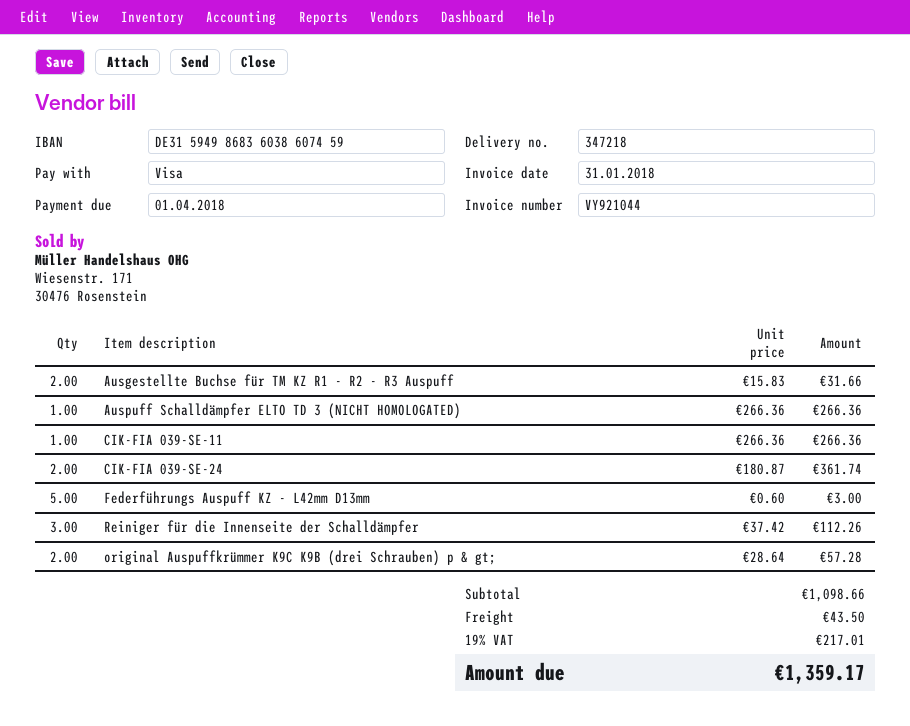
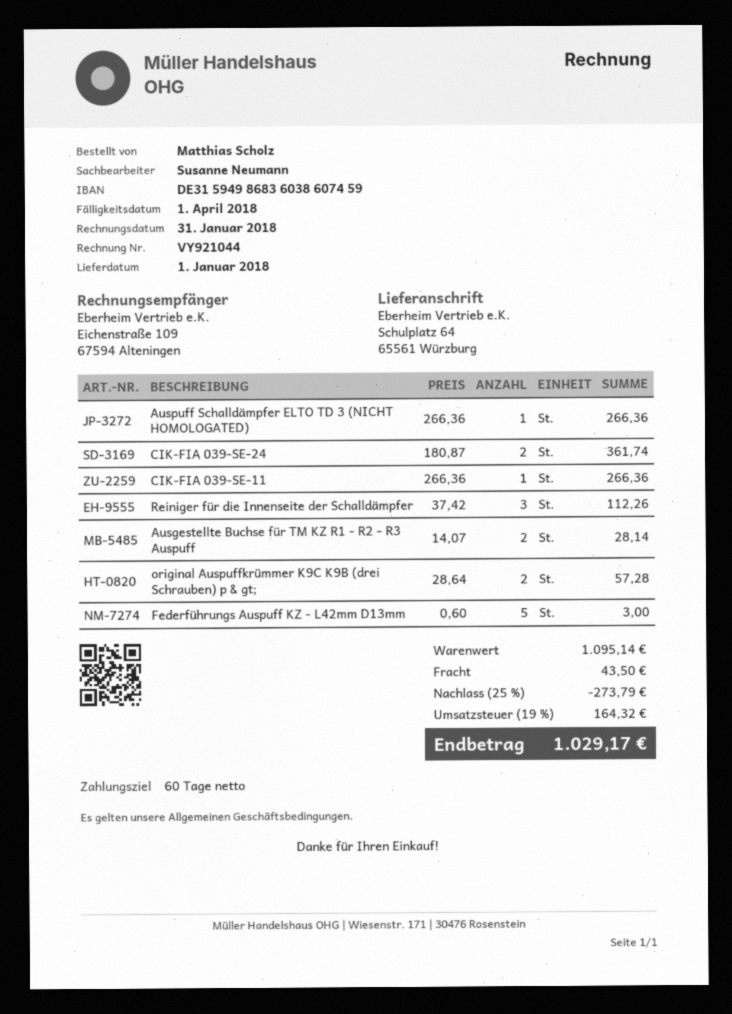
Ausgestellte Buchse für TM KZ R1 - R2 - R3 Auspuff: 2 x 15.83 = 31.66 -> 2 x 14.07 = 28.14
subtotal: 1098.66 -> 1095.14
discount: none -> 25% = 273.79
tax: 19% = 217.01 -> 19% = 164.32
total: 1359.17 -> 1029.17

